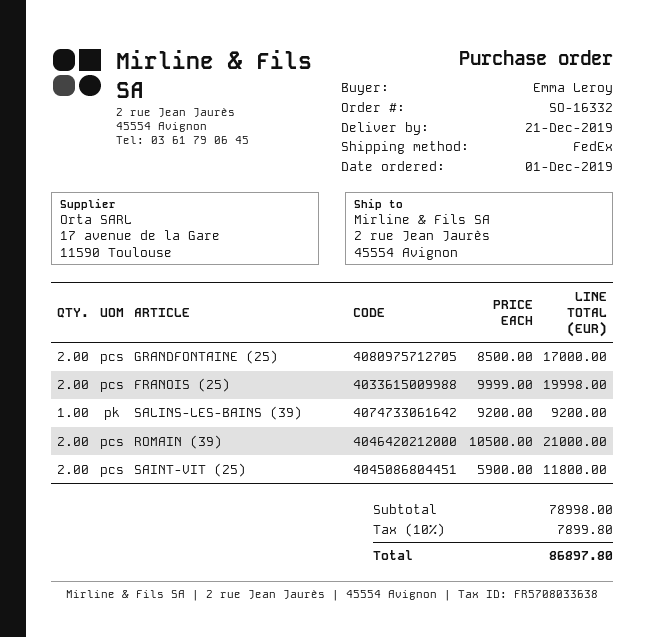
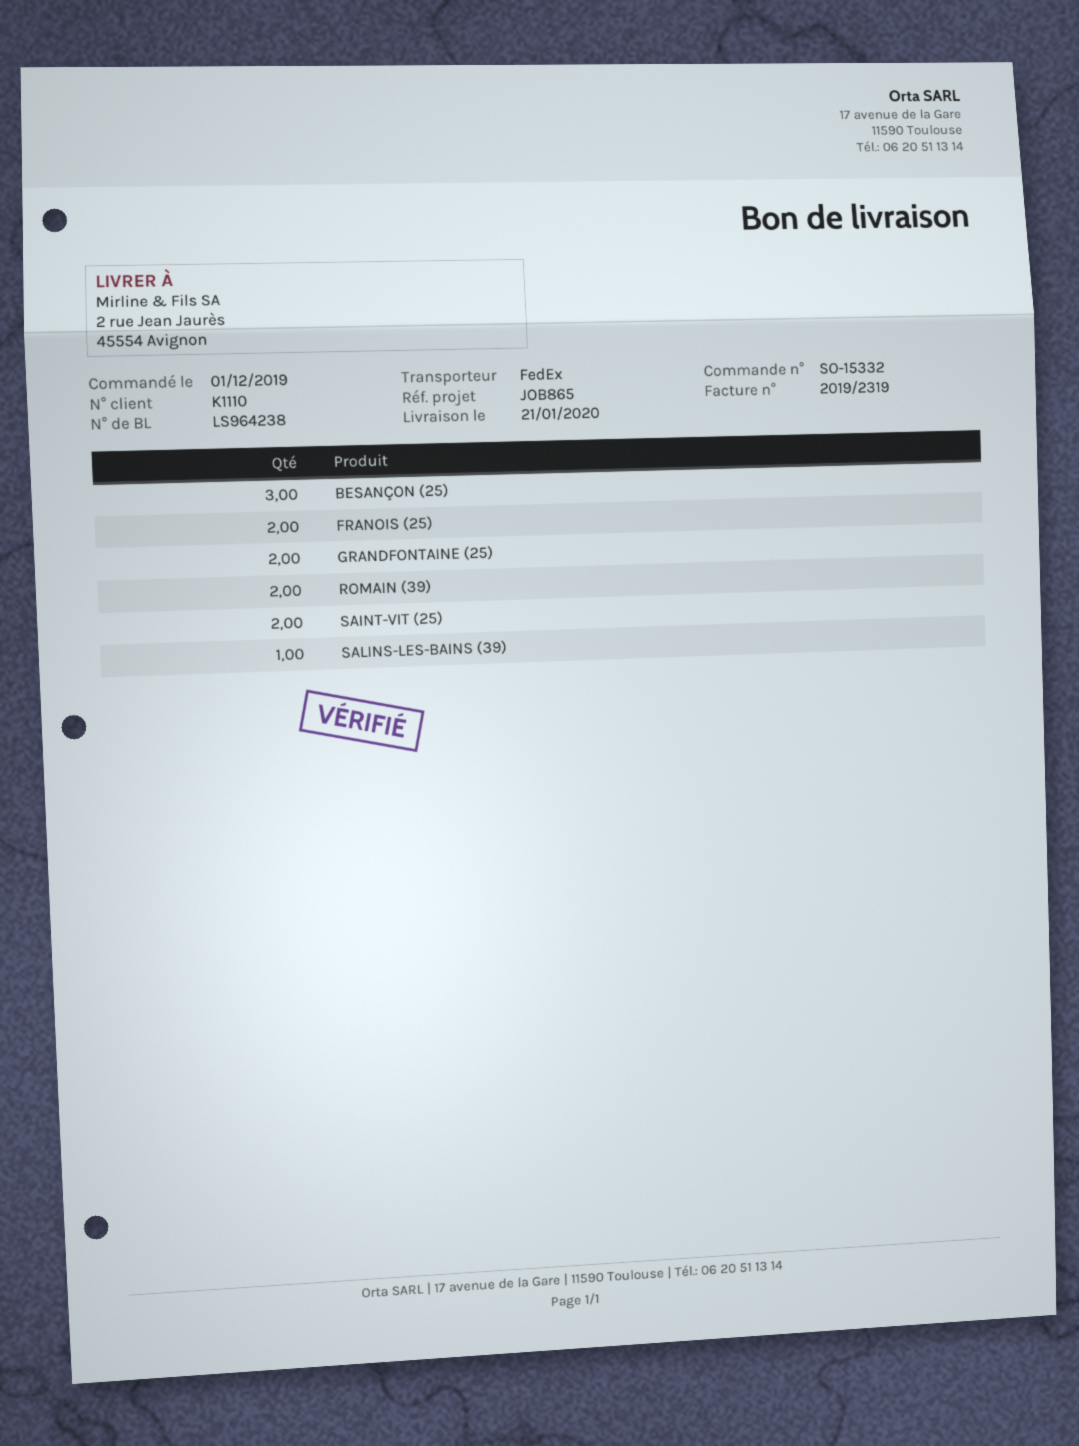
order number: SO-16332 -> SO-15332
delivery date: 2019-12-21 -> 2020-01-21
BESANÇON (25): none -> 3

